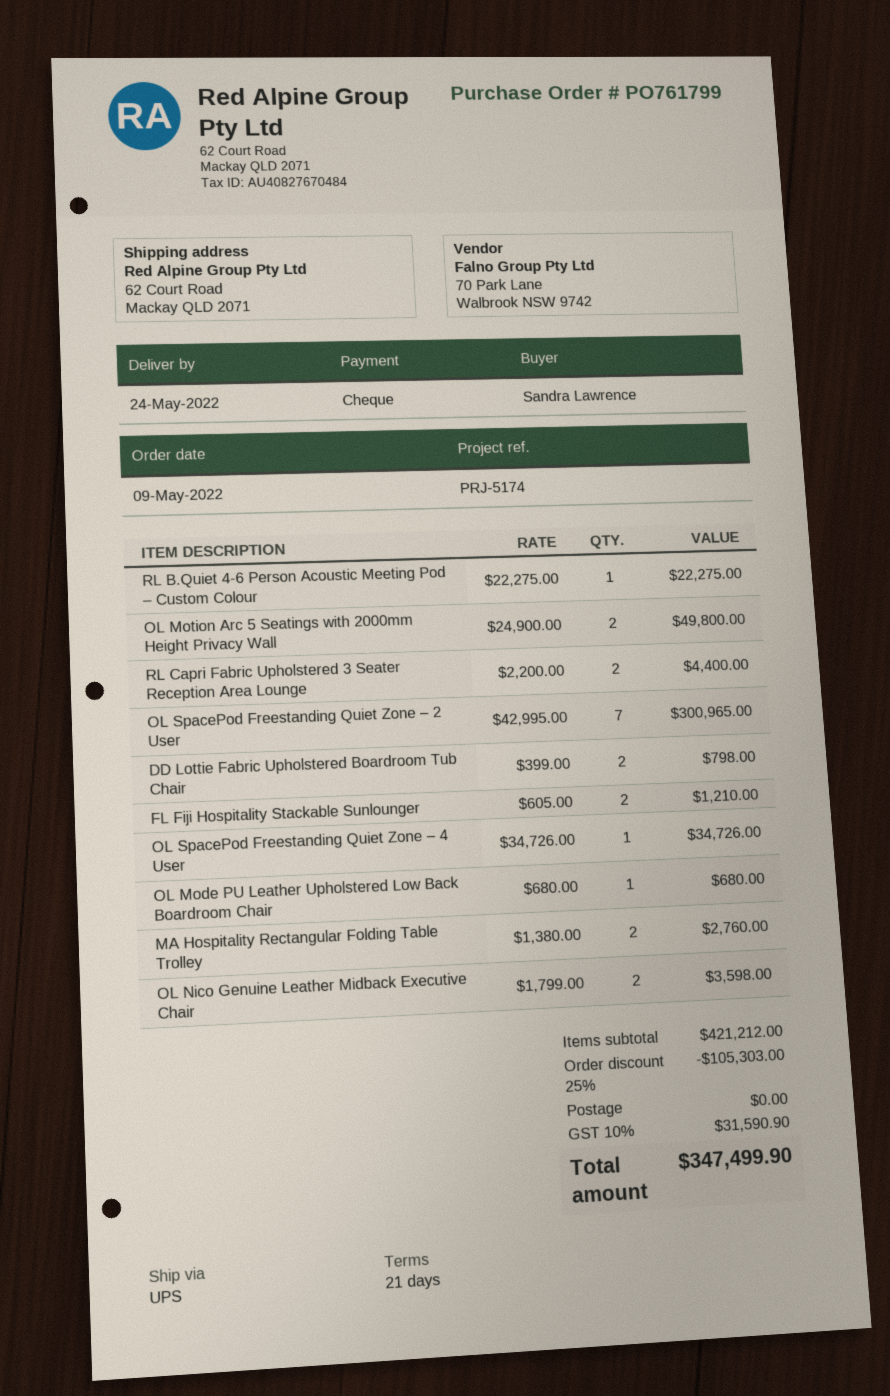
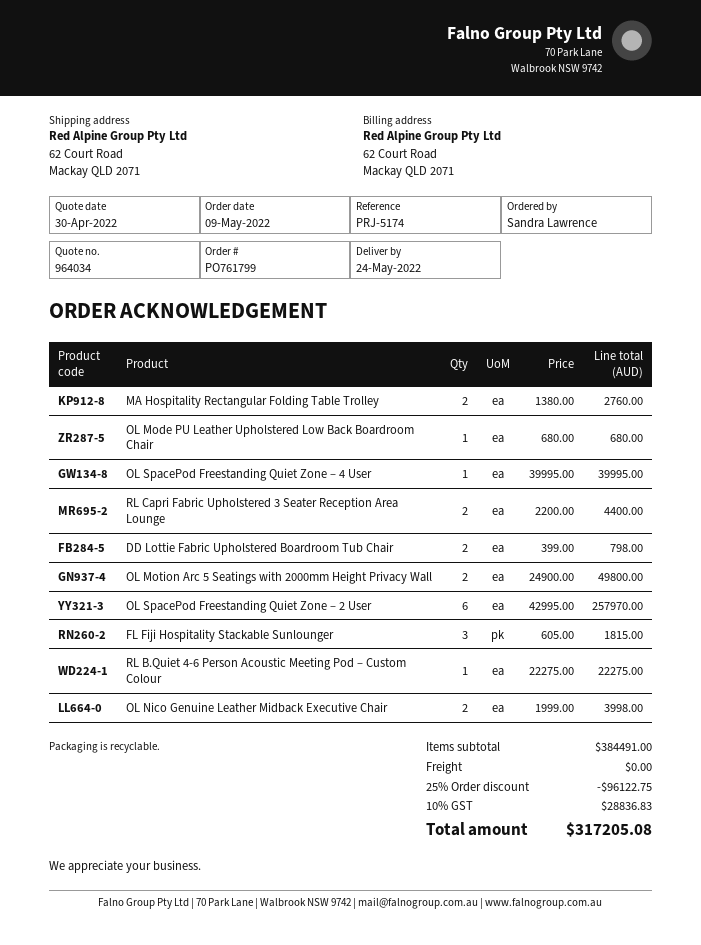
OL SpacePod Freestanding Quiet Zone – 2 User: 7 x 42995.00 = 300965.00 -> 6 x 42995.00 = 257970.00
FL Fiji Hospitality Stackable Sunlounger: 2 x 605.00 = 1210.00 -> 3 x 605.00 = 1815.00
OL SpacePod Freestanding Quiet Zone – 4 User: 1 x 34726.00 = 34726.00 -> 1 x 39995.00 = 39995.00
OL Nico Genuine Leather Midback Executive Chair: 2 x 1799.00 = 3598.00 -> 2 x 1999.00 = 3998.00
subtotal: 421212.00 -> 384491.00
discount: 25% = 105303.00 -> 25% = 96122.75
tax: 10% = 31590.90 -> 10% = 28836.83
total: 347499.90 -> 317205.08

